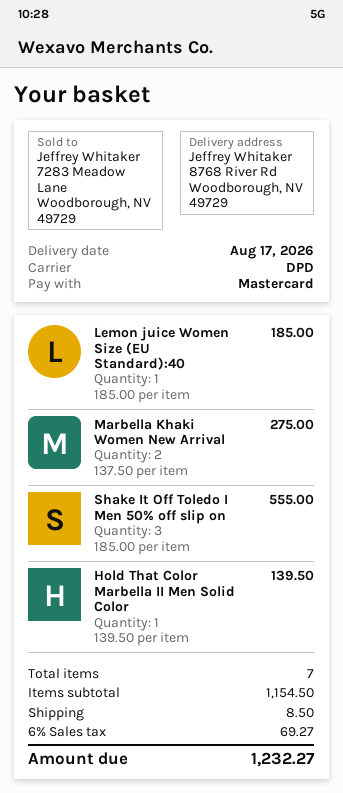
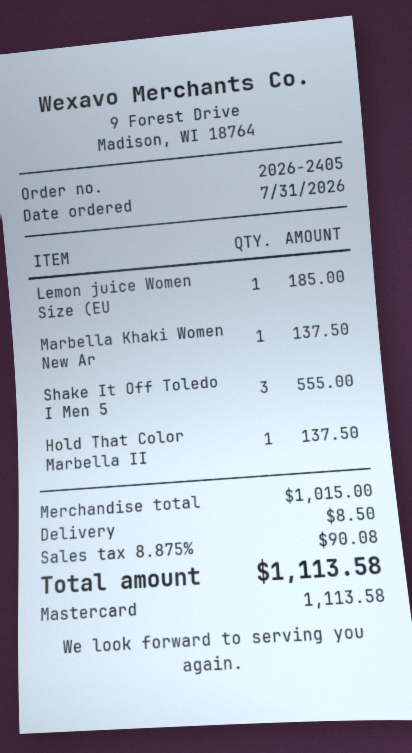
Marbella Khaki Women New Arrival: 2 for 275.00 -> 1 for 137.50
Hold That Color Marbella II Men Solid Color: 1 for 139.50 -> 1 for 137.50
subtotal: 1154.50 -> 1015.00
tax: 6% = 69.27 -> 8.875% = 90.08
total: 1232.27 -> 1113.58

